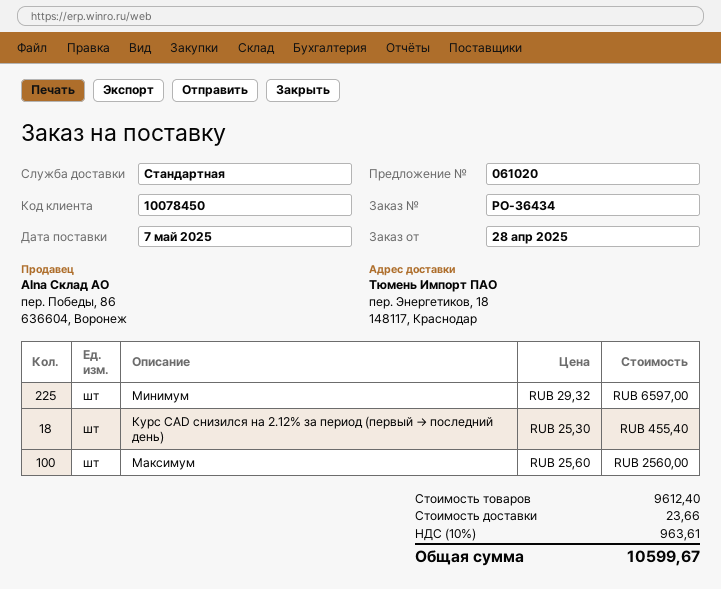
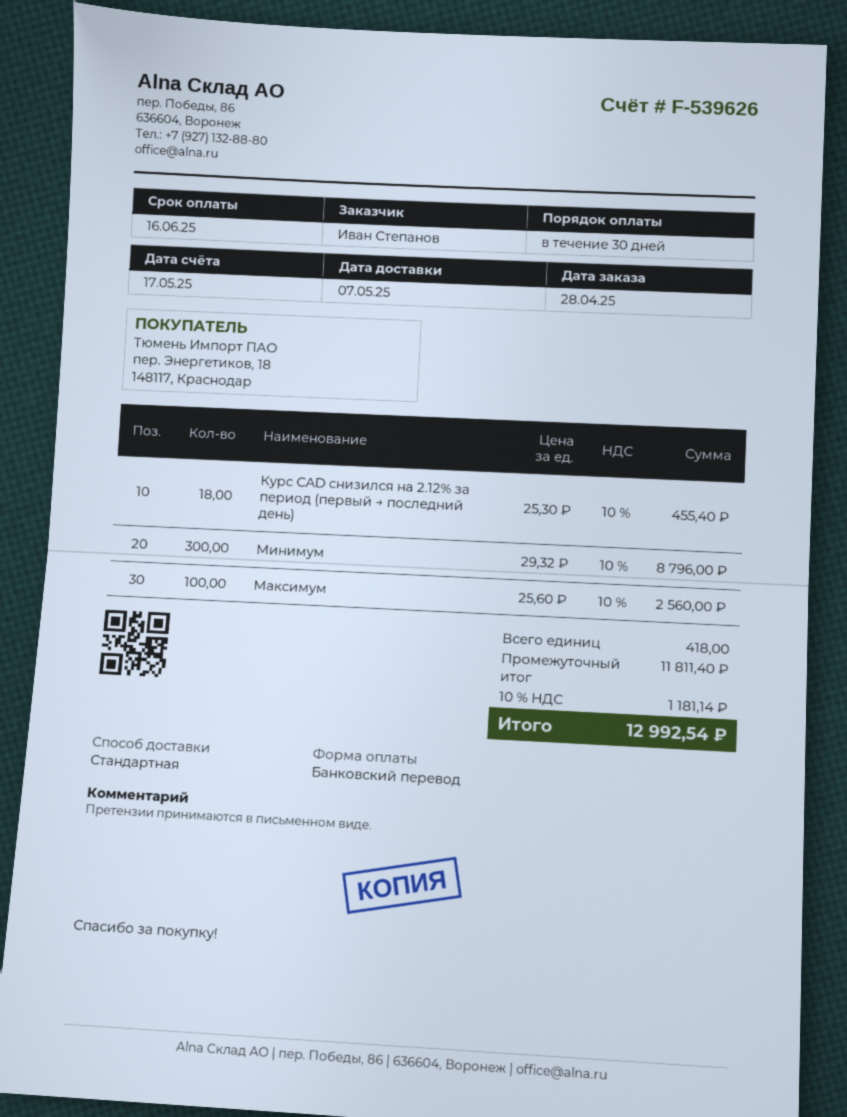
Минимум: 225 x 29.32 = 6597.00 -> 300 x 29.32 = 8796.00
subtotal: 9612.40 -> 11811.40
shipping: 23.66 -> none
tax: 10% = 963.61 -> 10% = 1181.14
total: 10599.67 -> 12992.54

